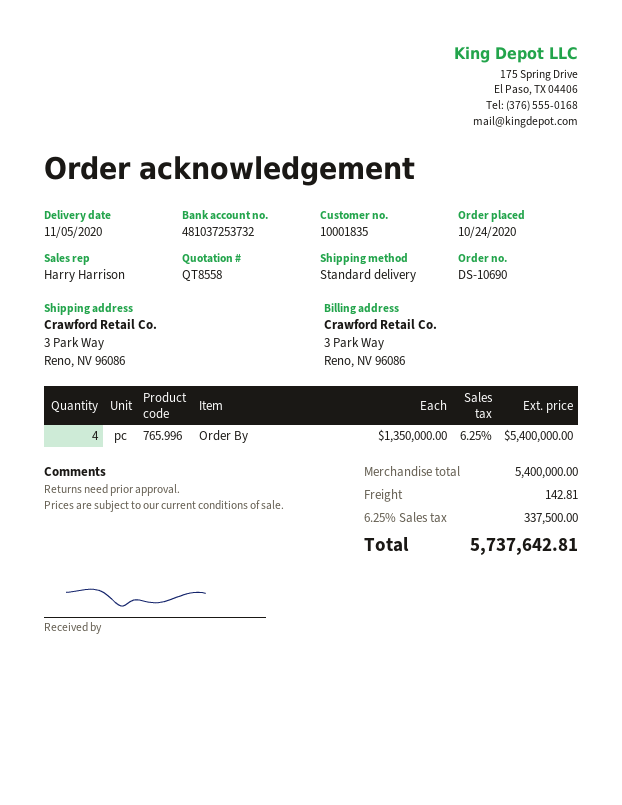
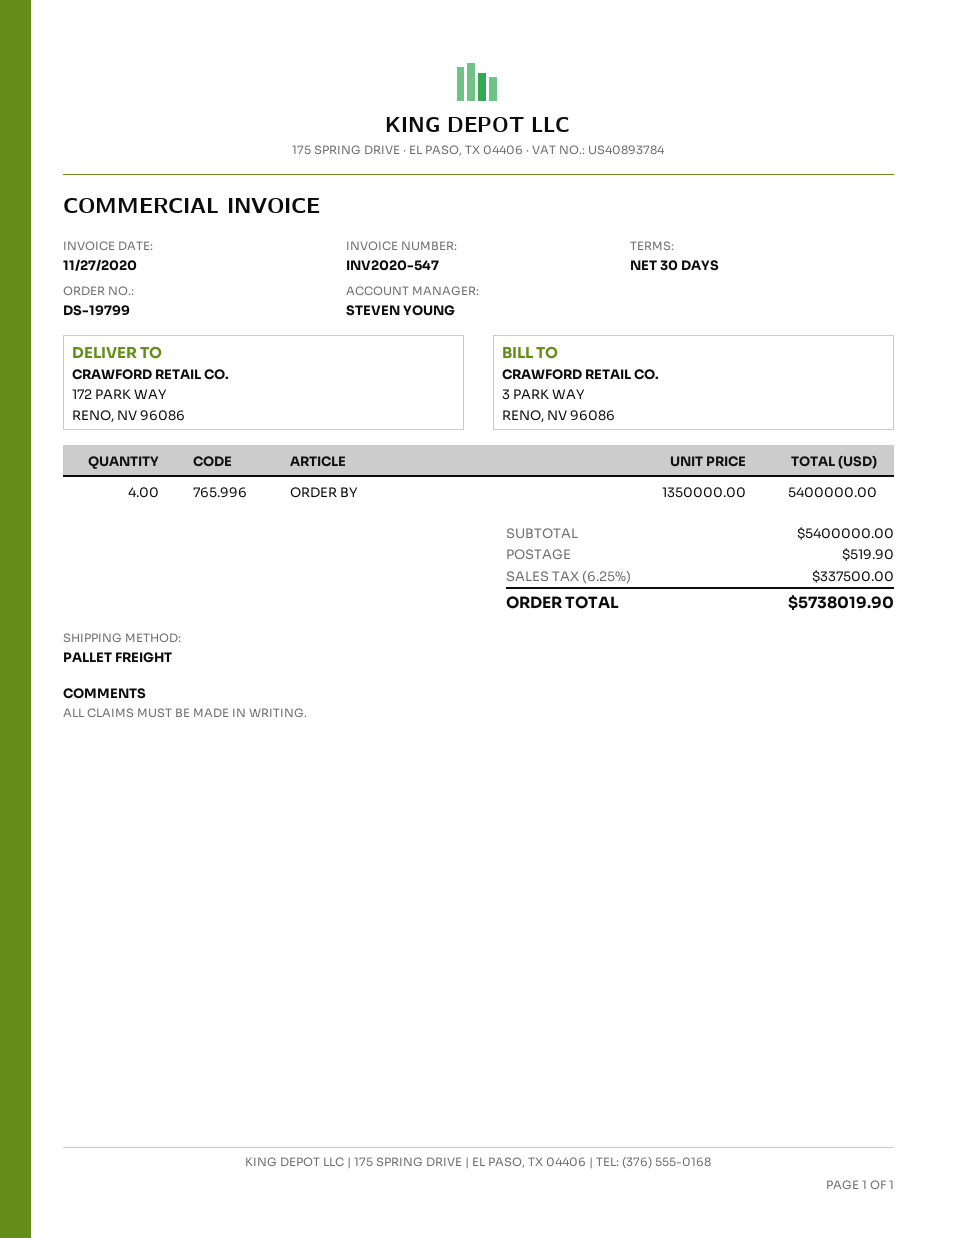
order number: DS-10690 -> DS-19799
sales rep: Harry Harrison -> STEVEN YOUNG
shipping method: standard -> pallet freight
ship to: 3 Park Way, Reno, NV 96086 -> 172 PARK WAY, RENO, NV 96086
shipping: 142.81 -> 519.90
total: 5737642.81 -> 5738019.90

